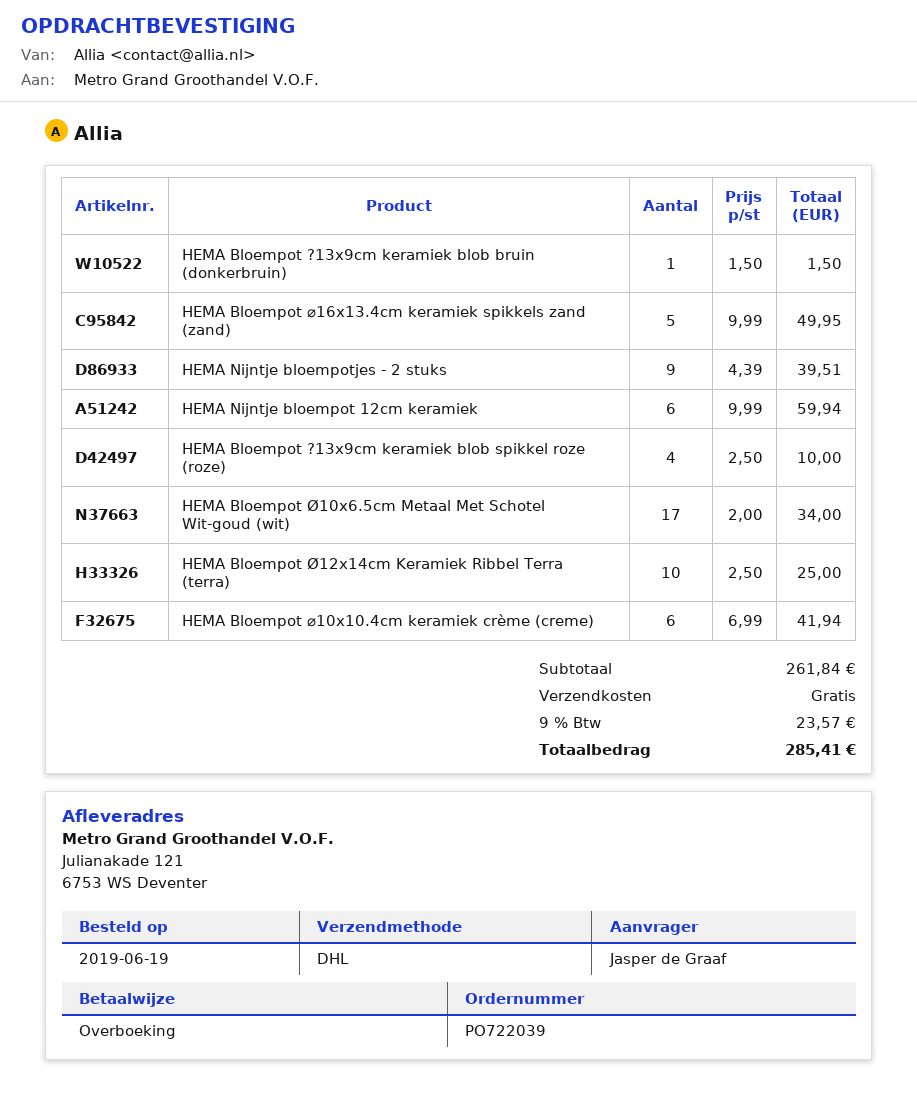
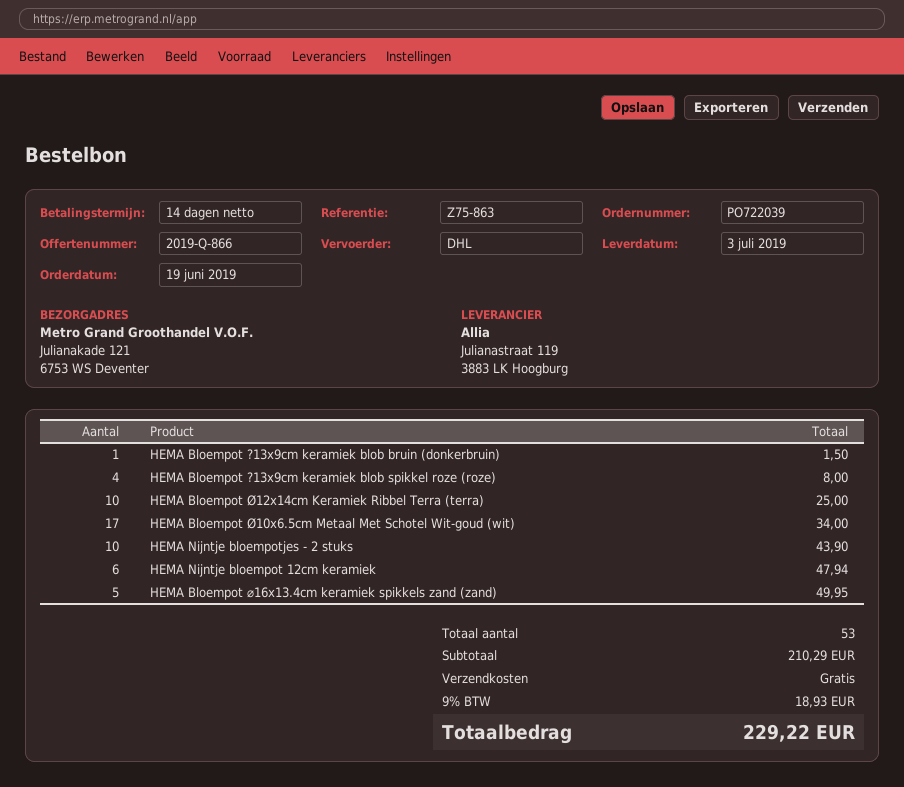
HEMA Nijntje bloempotjes - 2 stuks: 9 for 39.51 -> 10 for 43.90
HEMA Nijntje bloempot 12cm keramiek: 6 for 59.94 -> 6 for 47.94
HEMA Bloempot ?13x9cm keramiek blob spikkel roze (roze): 4 for 10.00 -> 4 for 8.00
HEMA Bloempot ⌀10x10.4cm keramiek crème (creme): 6 for 41.94 -> none
subtotal: 261.84 -> 210.29
tax: 9% = 23.57 -> 9% = 18.93
total: 285.41 -> 229.22

